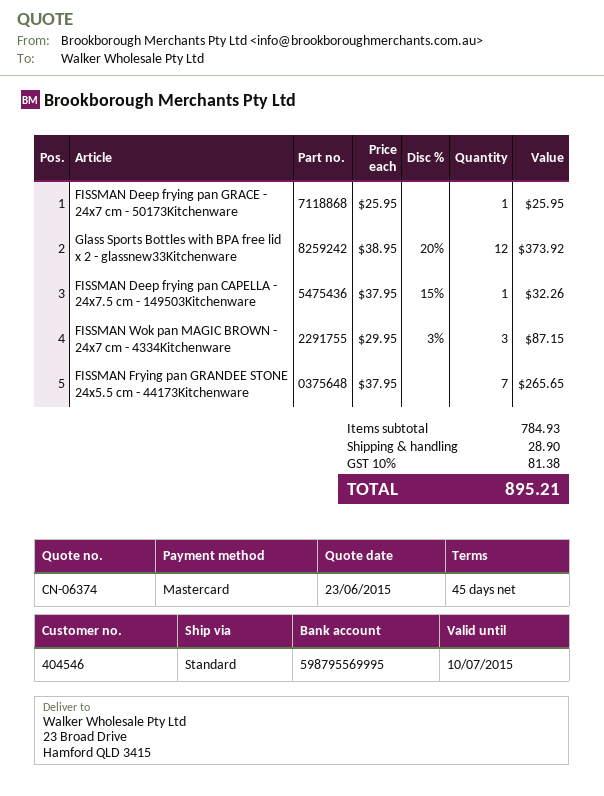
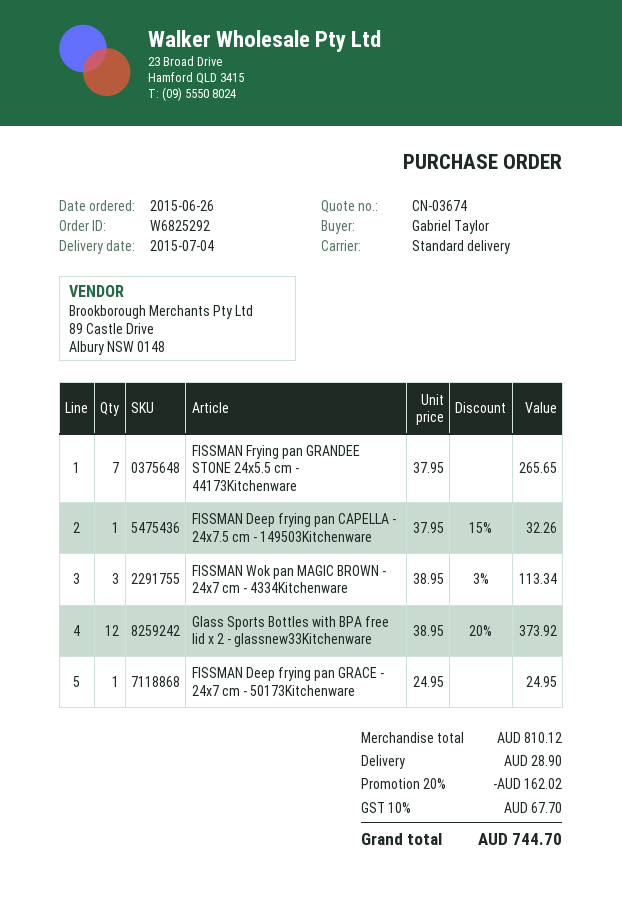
quote number: CN-06374 -> CN-03674
FISSMAN Deep frying pan GRACE - 24x7 cm - 50173Kitchenware: 1 x 25.95 = 25.95 -> 1 x 24.95 = 24.95
FISSMAN Wok pan MAGIC BROWN - 24x7 cm - 4334Kitchenware: 3 x 29.95 - 3% = 87.15 -> 3 x 38.95 - 3% = 113.34
subtotal: 784.93 -> 810.12
discount: none -> 20% = 162.02
tax: 10% = 81.38 -> 10% = 67.70
total: 895.21 -> 744.70

